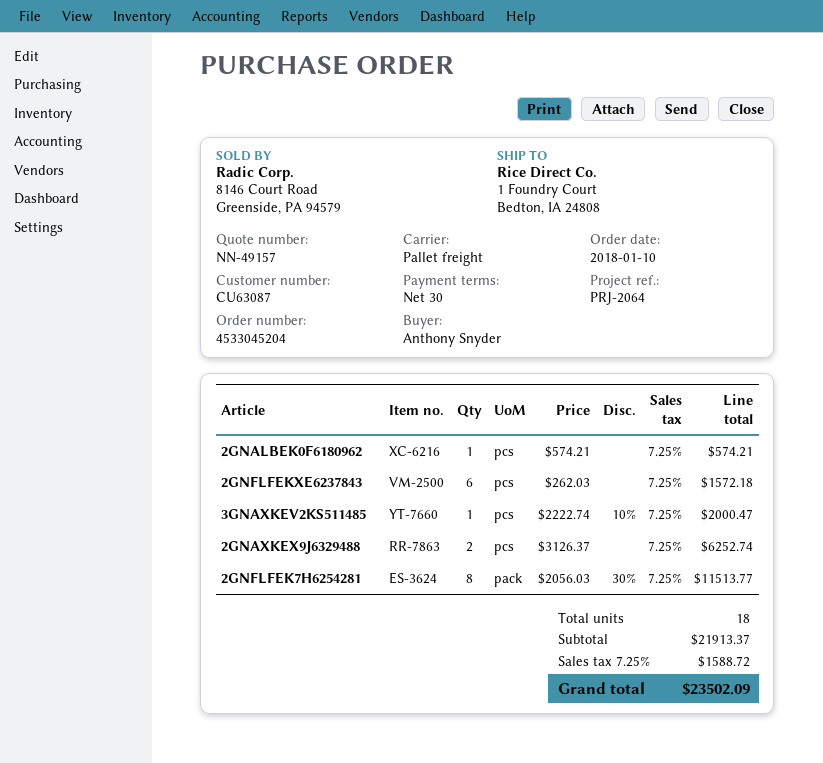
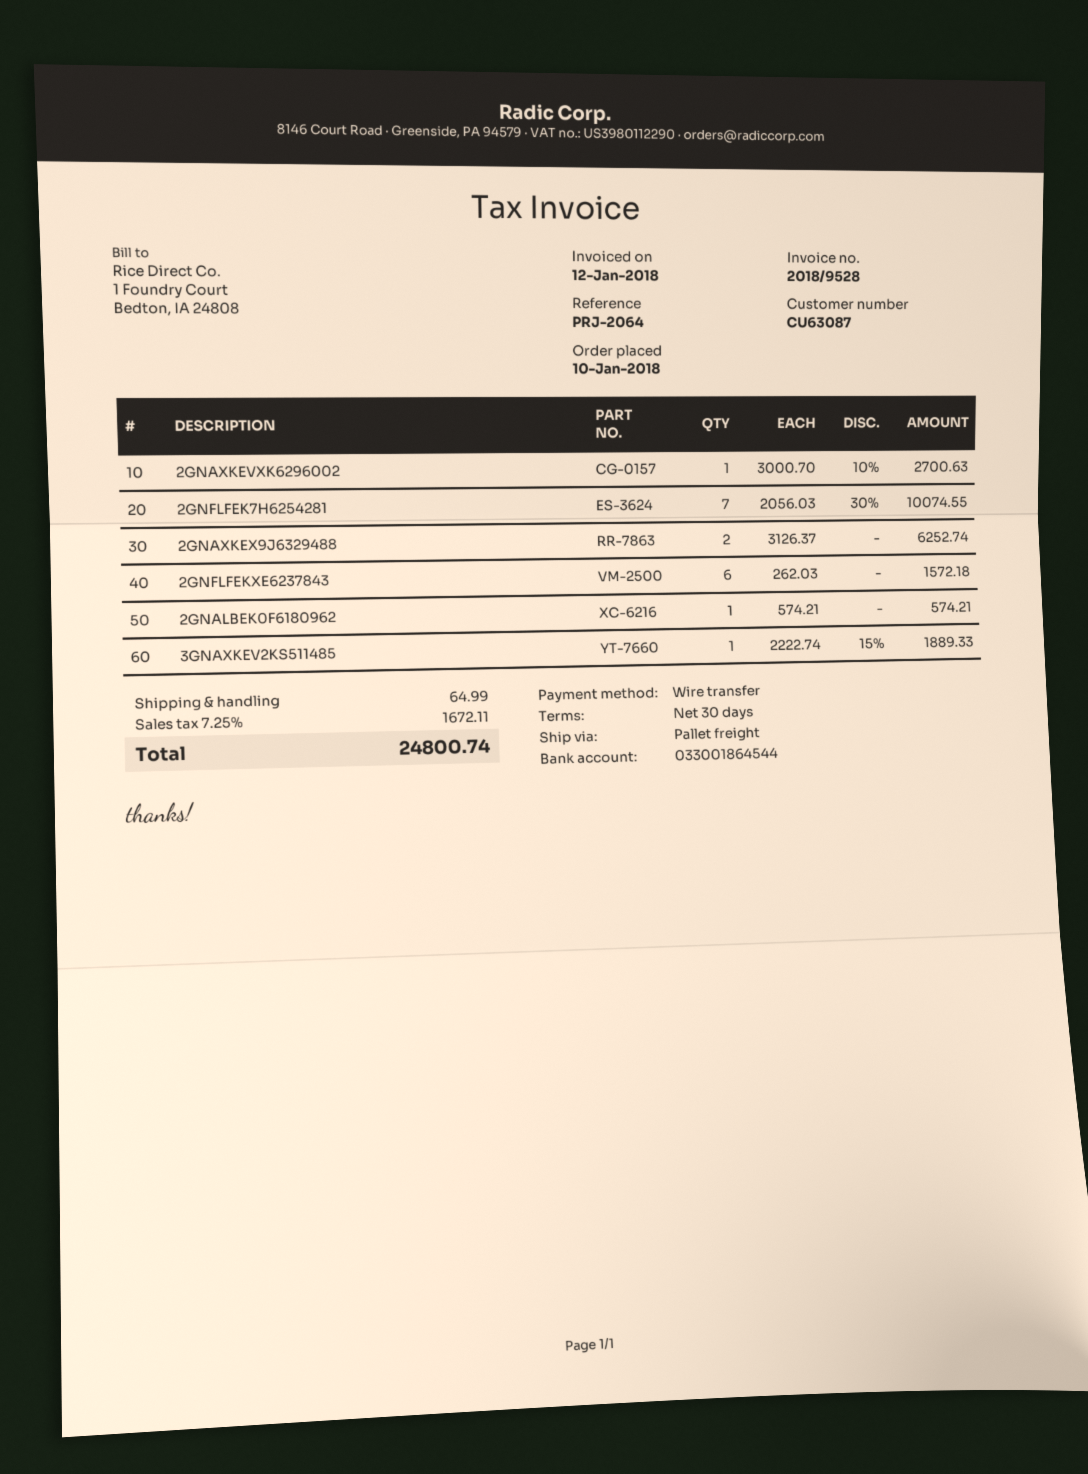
3GNAXKEV2KS511485: 1 x 2222.74 - 10% = 2000.47 -> 1 x 2222.74 - 15% = 1889.33
2GNFLFEK7H6254281: 8 x 2056.03 - 30% = 11513.77 -> 7 x 2056.03 - 30% = 10074.55
2GNAXKEVXK6296002: none -> 1 x 3000.70 - 10% = 2700.63
shipping: none -> 64.99
tax: 7.25% = 1588.72 -> 7.25% = 1672.11
total: 23502.09 -> 24800.74

